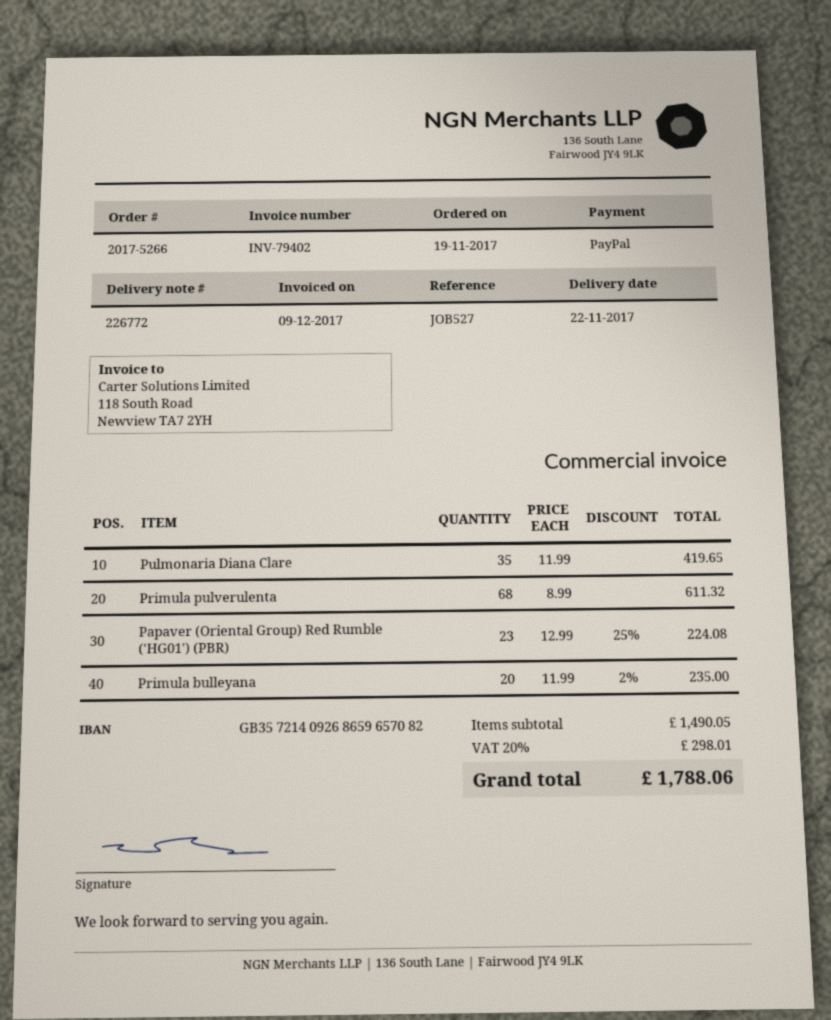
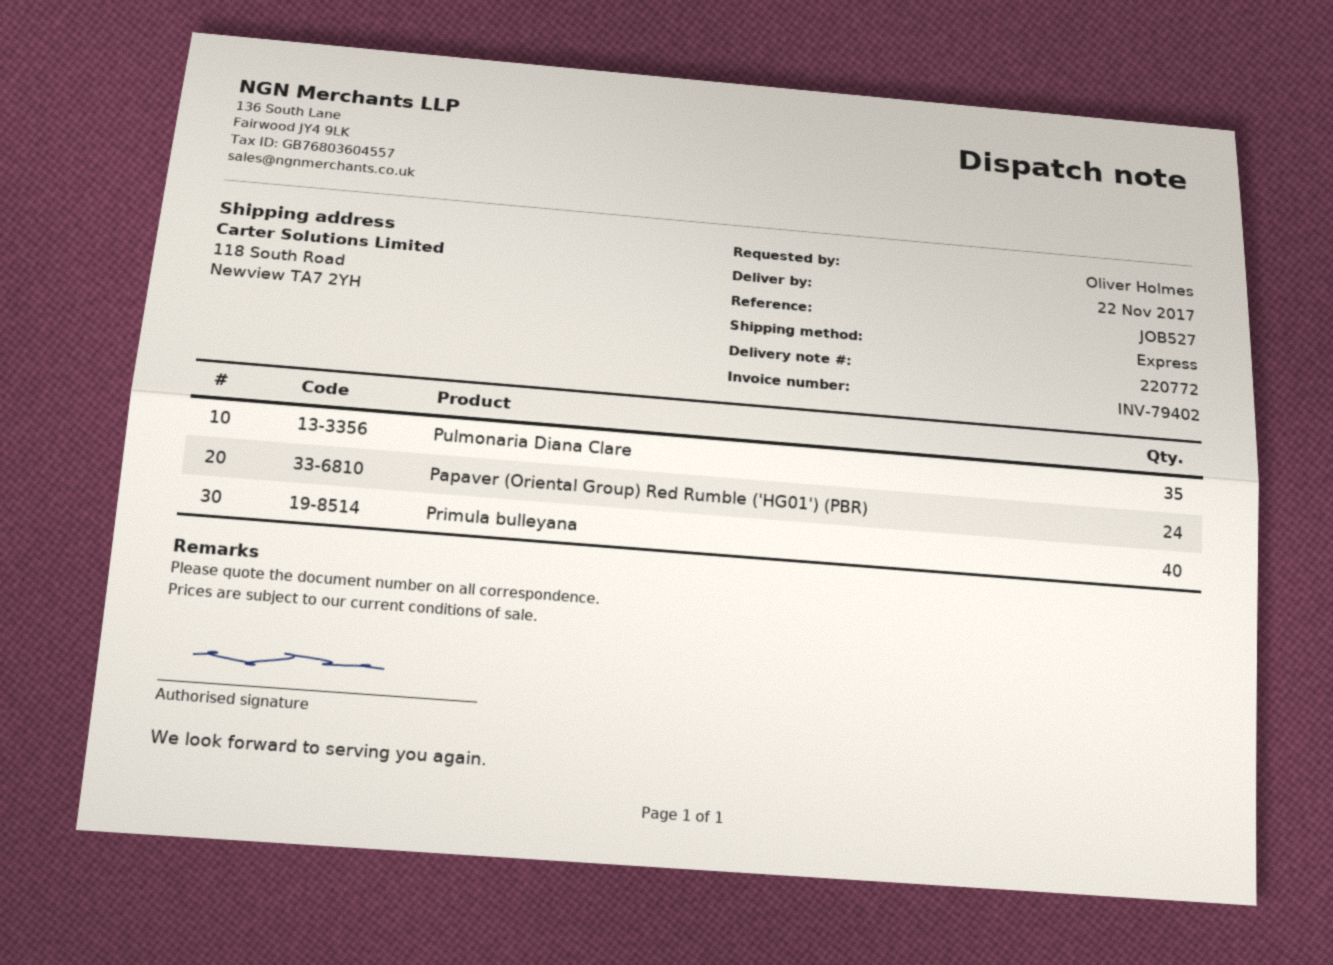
delivery note number: 226772 -> 220772
Primula pulverulenta: 68 -> none
Papaver (Oriental Group) Red Rumble ('HG01') (PBR): 23 -> 24
Primula bulleyana: 20 -> 40

